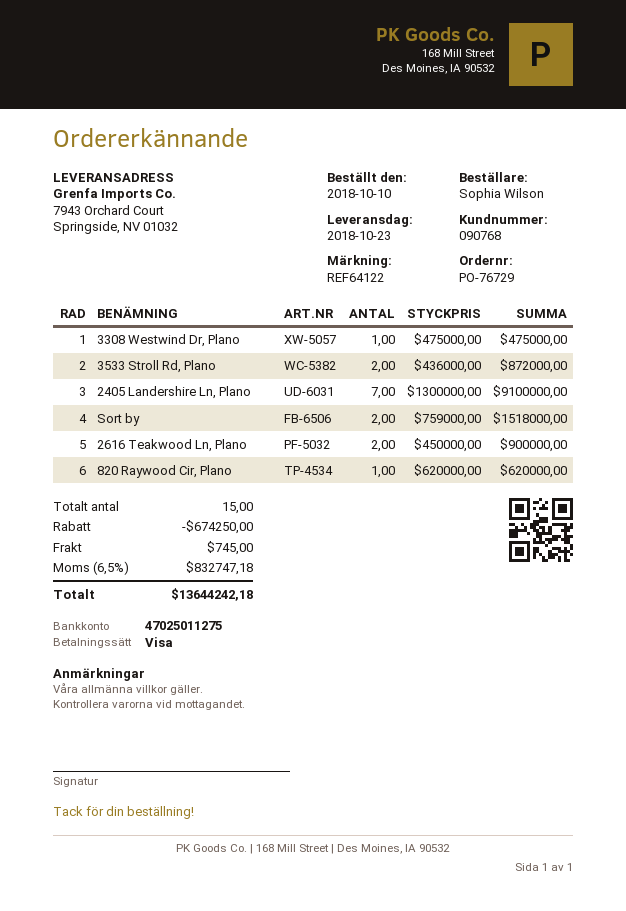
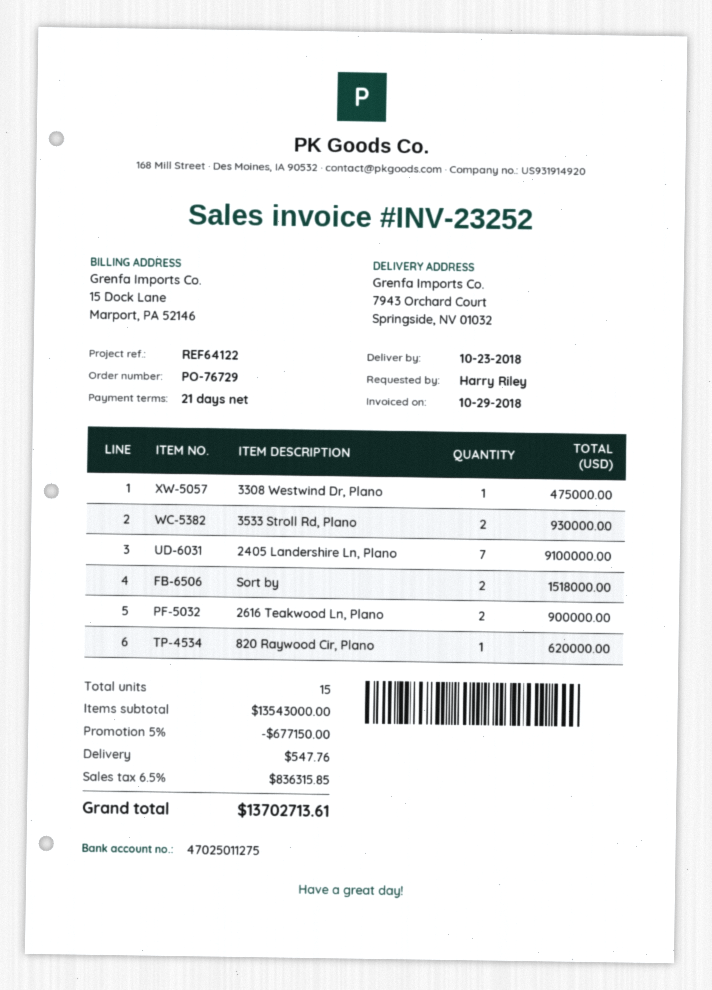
ordered by: Sophia Wilson -> Harry Riley
3533 Stroll Rd, Plano: 2 for 872000.00 -> 2 for 930000.00
discount: 674250.00 -> 677150.00
shipping: 745.00 -> 547.76
tax: 6.5% = 832747.18 -> 6.5% = 836315.85
total: 13644242.18 -> 13702713.61

